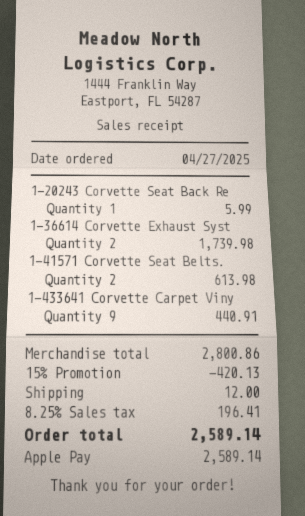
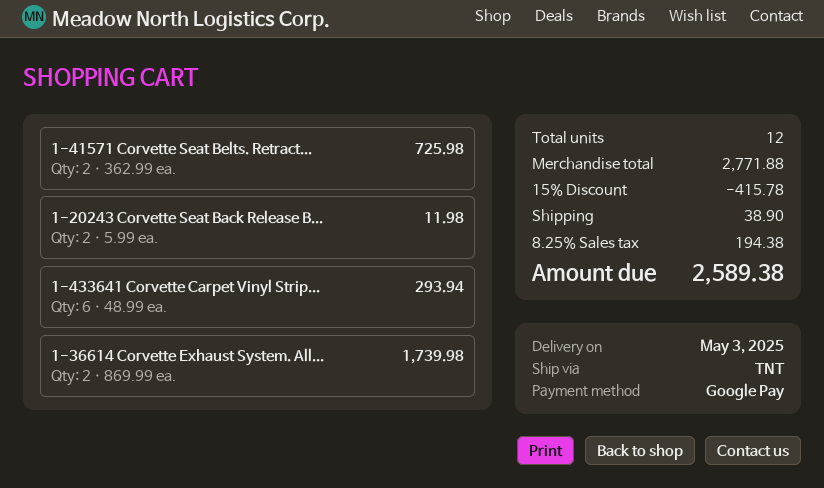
payment method: Apple Pay -> Google Pay
1-20243 Corvette Seat Back Re: 1 for 5.99 -> 2 for 11.98
1-41571 Corvette Seat Belts.: 2 for 613.98 -> 2 for 725.98
1-433641 Corvette Carpet Viny: 9 for 440.91 -> 6 for 293.94
subtotal: 2800.86 -> 2771.88
discount: 15% = 420.13 -> 15% = 415.78
shipping: 12.00 -> 38.90
tax: 8.25% = 196.41 -> 8.25% = 194.38
total: 2589.14 -> 2589.38

